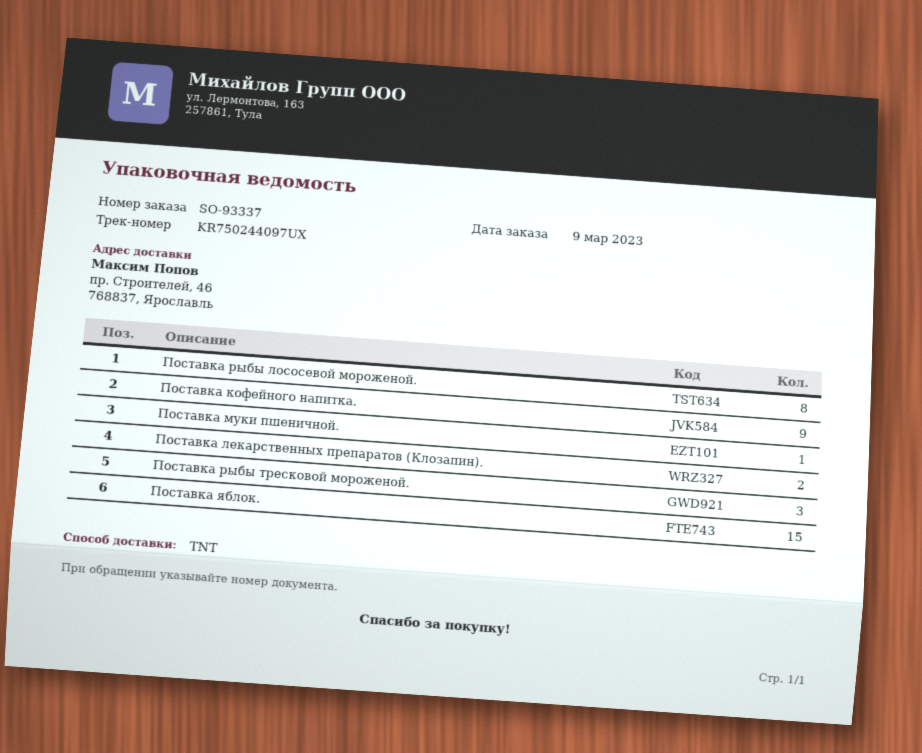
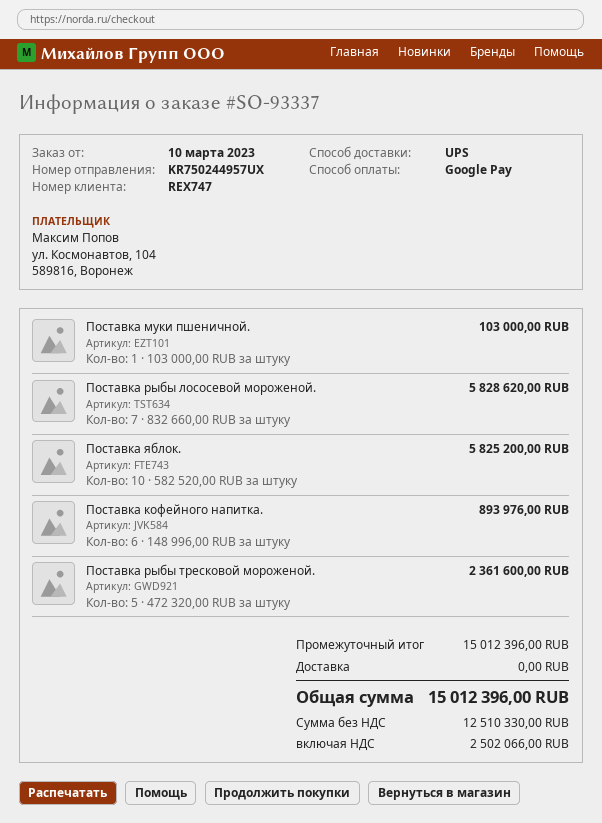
order date: 2023-03-09 -> 2023-03-10
shipping method: TNT -> UPS
tracking number: KR750244097UX -> KR750244957UX
Поставка рыбы лососевой мороженой.: 8 -> 7
Поставка кофейного напитка.: 9 -> 6
Поставка лекарственных препаратов (Клозапин).: 2 -> none
Поставка рыбы тресковой мороженой.: 3 -> 5
Поставка яблок.: 15 -> 10

